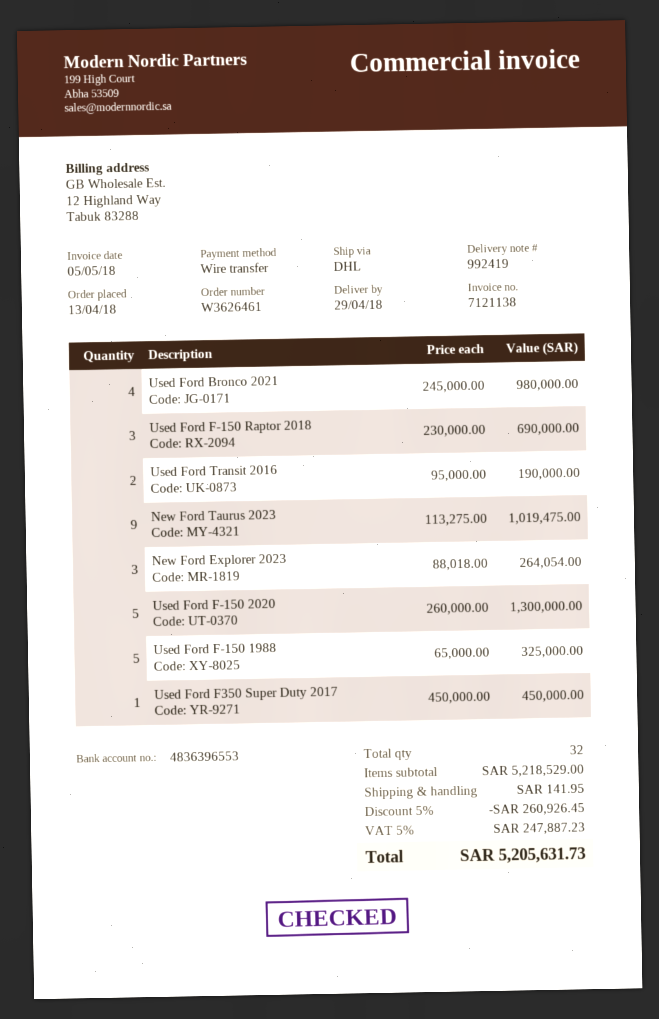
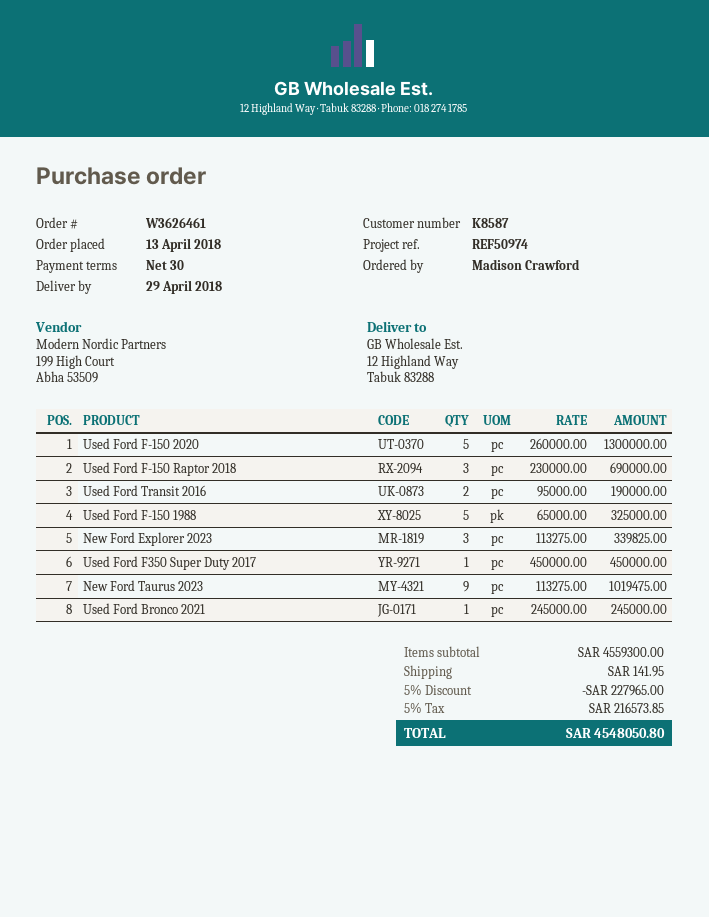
Used Ford Bronco 2021: 4 x 245000.00 = 980000.00 -> 1 x 245000.00 = 245000.00
New Ford Explorer 2023: 3 x 88018.00 = 264054.00 -> 3 x 113275.00 = 339825.00
subtotal: 5218529.00 -> 4559300.00
discount: 5% = 260926.45 -> 5% = 227965.00
tax: 5% = 247887.23 -> 5% = 216573.85
total: 5205631.73 -> 4548050.80

